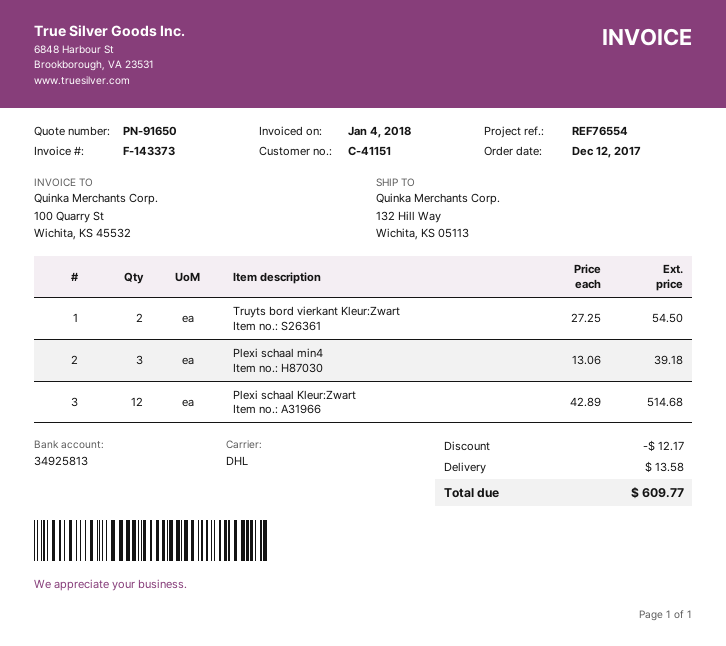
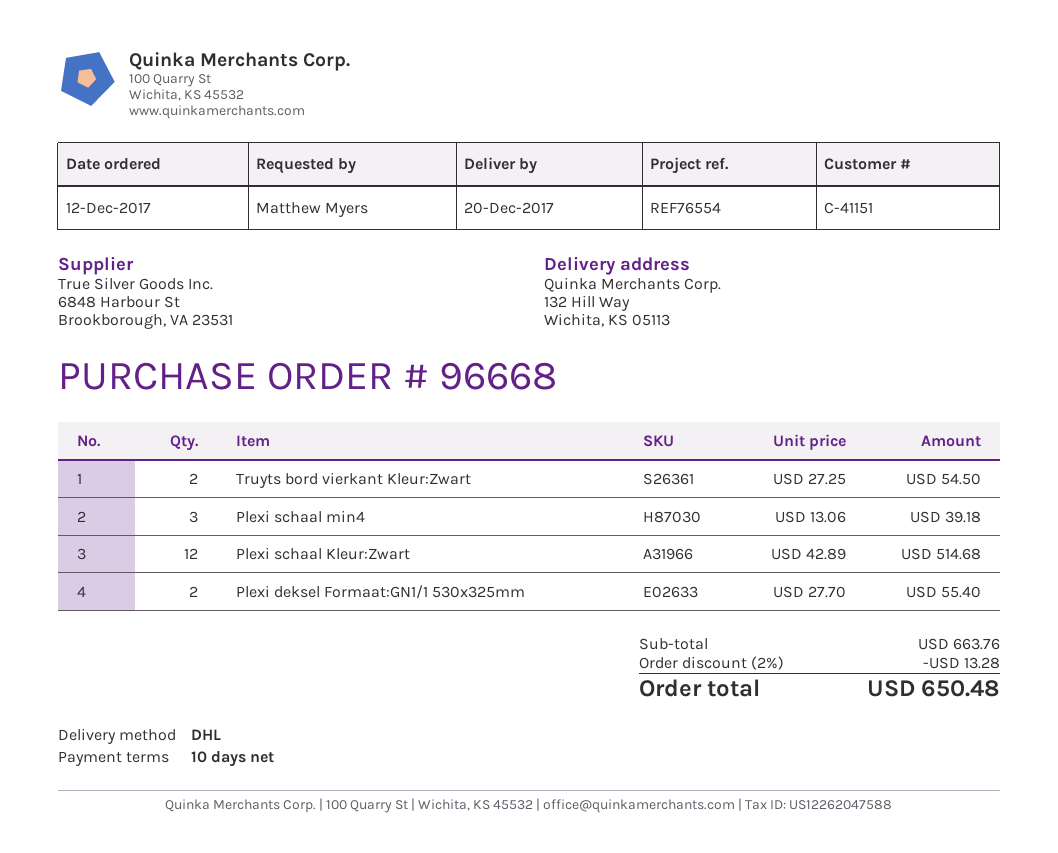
Plexi deksel Formaat:GN1/1 530x325mm: none -> 2 x 27.70 = 55.40
discount: 12.17 -> 13.28
shipping: 13.58 -> none
total: 609.77 -> 650.48

